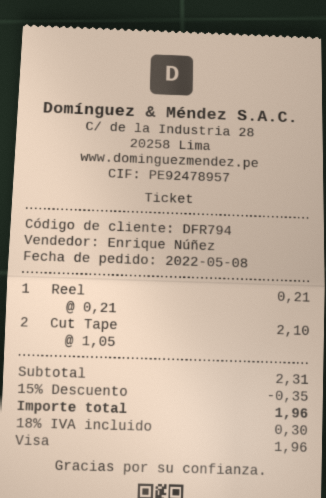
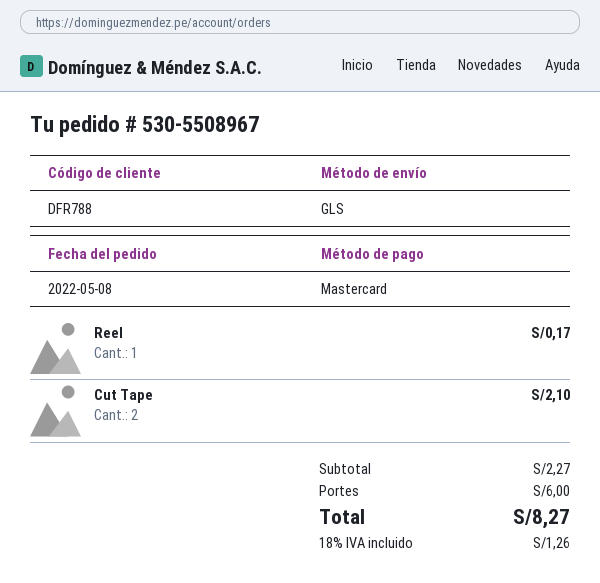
customer number: DFR794 -> DFR788
payment method: Visa -> Mastercard
Reel: 1 for 0.21 -> 1 for 0.17
subtotal: 2.31 -> 2.27
discount: 15% = 0.35 -> none
shipping: none -> 6.00
tax: 18% = 0.30 -> 18% = 1.26
total: 1.96 -> 8.27

